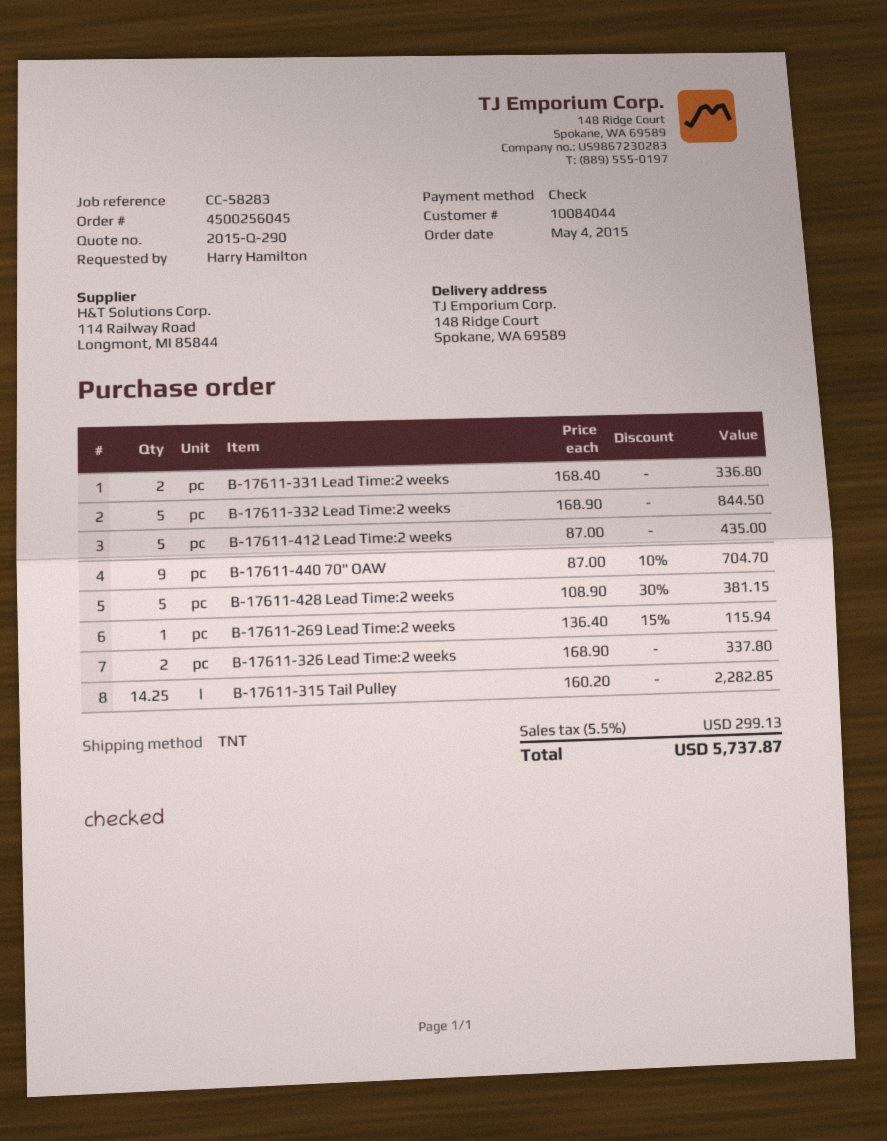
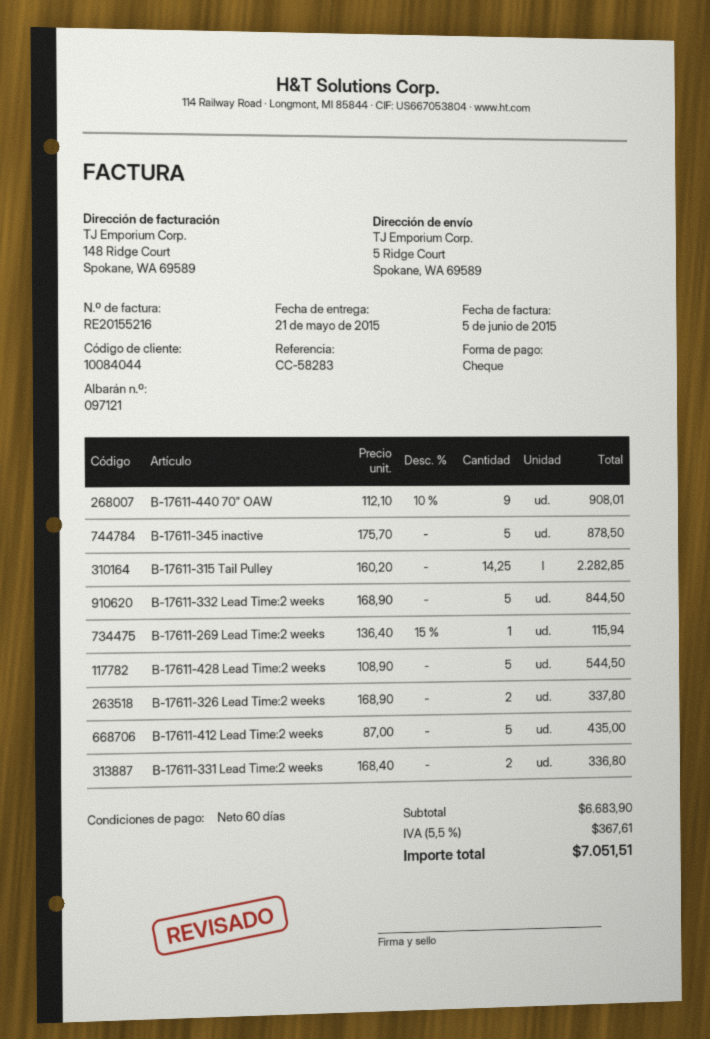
ship to: 148 Ridge Court, Spokane, WA 69589 -> 5 Ridge Court, Spokane, WA 69589
B-17611-440 70" OAW: 9 x 87.00 - 10% = 704.70 -> 9 x 112.10 - 10% = 908.01
B-17611-428 Lead Time:2 weeks: 5 x 108.90 - 30% = 381.15 -> 5 x 108.90 = 544.50
B-17611-345 inactive: none -> 5 x 175.70 = 878.50
tax: 5.5% = 299.13 -> 5.5% = 367.61
total: 5737.87 -> 7051.51

